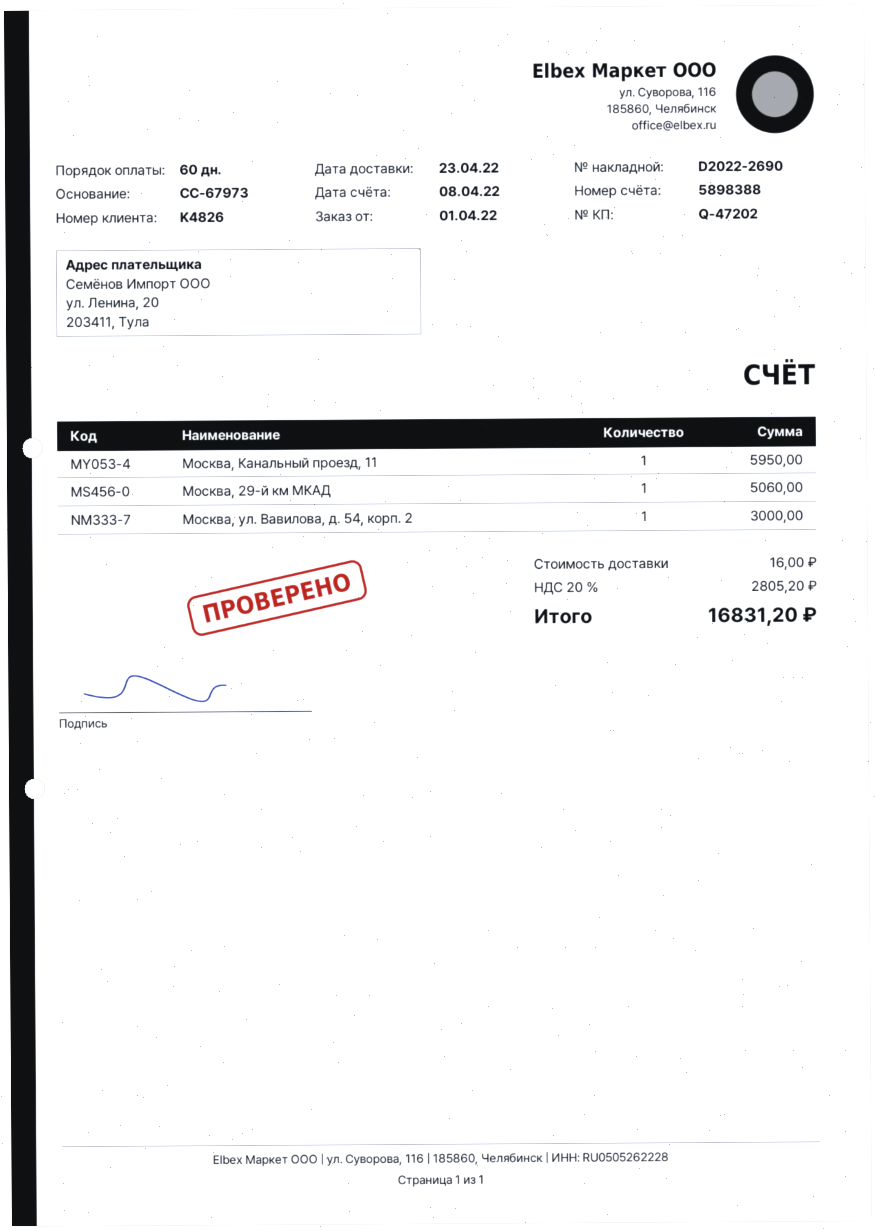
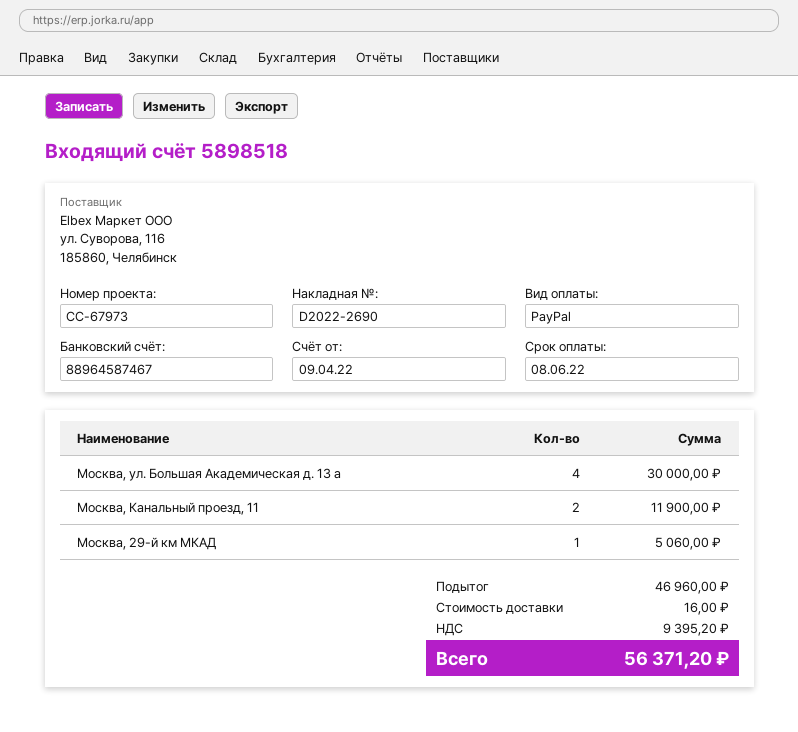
invoice number: 5898388 -> 5898518
invoice date: 2022-04-08 -> 2022-04-09
Москва, Канальный проезд, 11: 1 for 5950.00 -> 2 for 11900.00
Москва, ул. Вавилова, д. 54, корп. 2: 1 for 3000.00 -> none
Москва, ул. Большая Академическая д. 13 а: none -> 4 for 30000.00
tax: 2805.20 -> 9395.20
total: 16831.20 -> 56371.20

